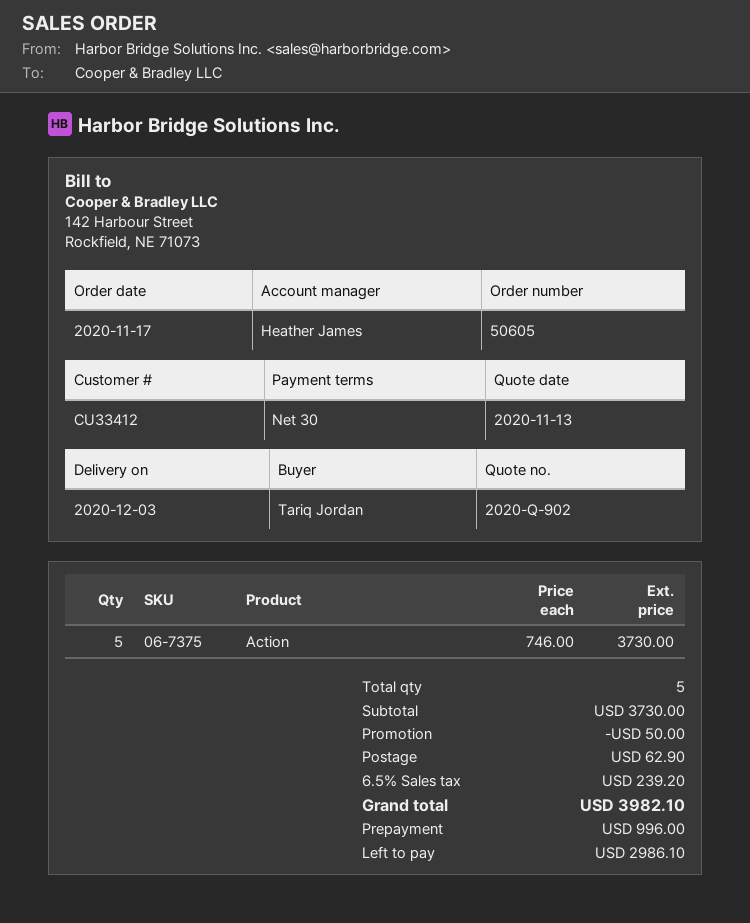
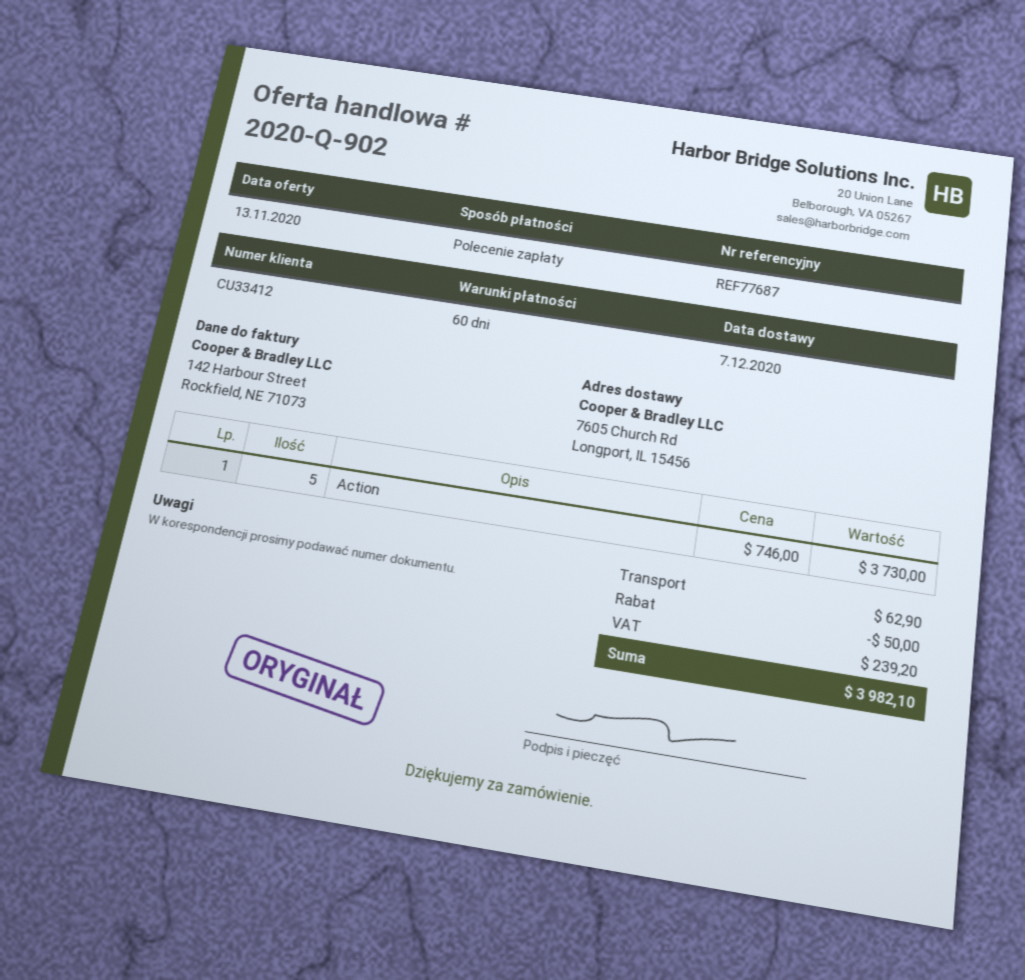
delivery date: 2020-12-03 -> 2020-12-07
payment terms: 30 days -> 60 days

